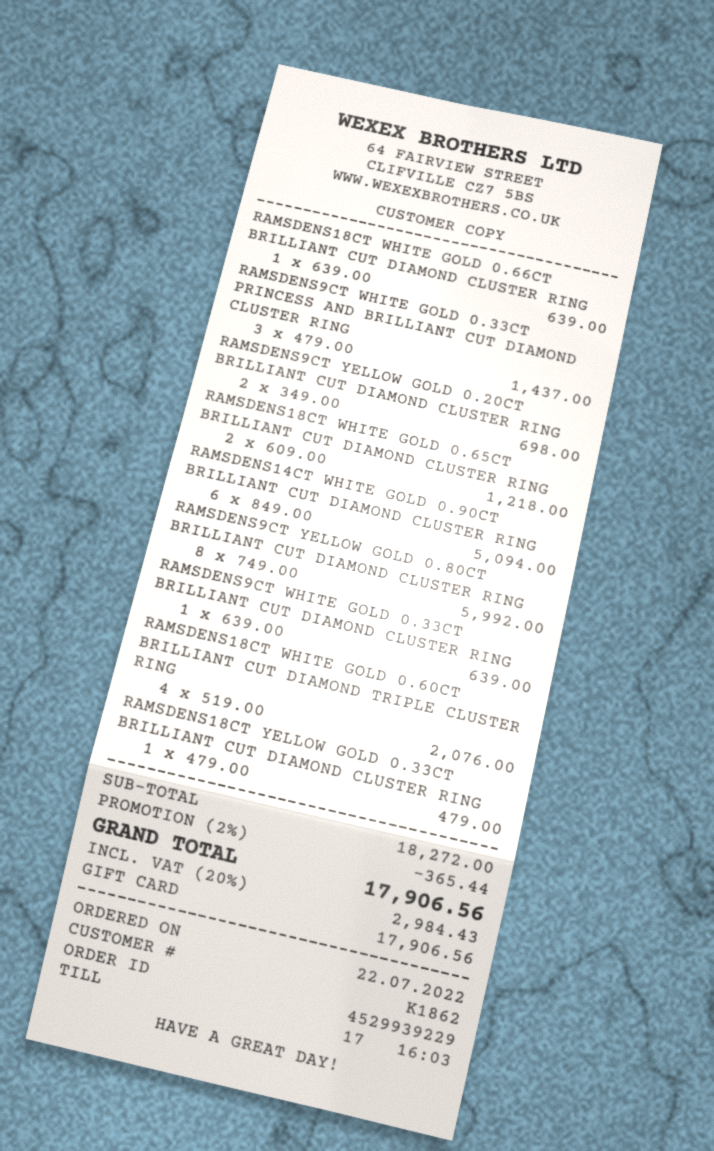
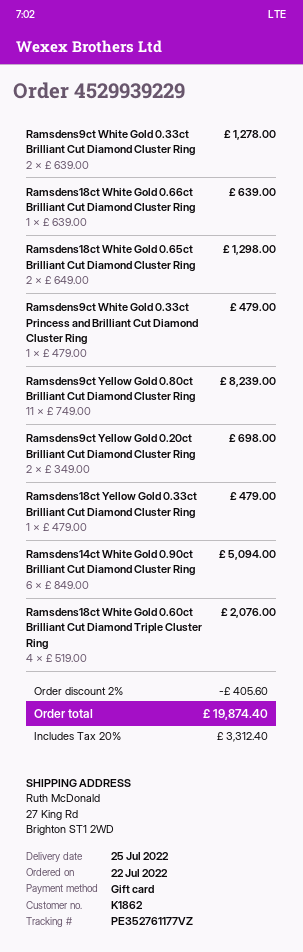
RAMSDENS9CT WHITE GOLD 0.33CT PRINCESS AND BRILLIANT CUT DIAMOND CLUSTER RING: 3 x 479.00 = 1437.00 -> 1 x 479.00 = 479.00
RAMSDENS18CT WHITE GOLD 0.65CT BRILLIANT CUT DIAMOND CLUSTER RING: 2 x 609.00 = 1218.00 -> 2 x 649.00 = 1298.00
RAMSDENS9CT YELLOW GOLD 0.80CT BRILLIANT CUT DIAMOND CLUSTER RING: 8 x 749.00 = 5992.00 -> 11 x 749.00 = 8239.00
RAMSDENS9CT WHITE GOLD 0.33CT BRILLIANT CUT DIAMOND CLUSTER RING: 1 x 639.00 = 639.00 -> 2 x 639.00 = 1278.00
discount: 2% = 365.44 -> 2% = 405.60
tax: 20% = 2984.43 -> 20% = 3312.40
total: 17906.56 -> 19874.40

